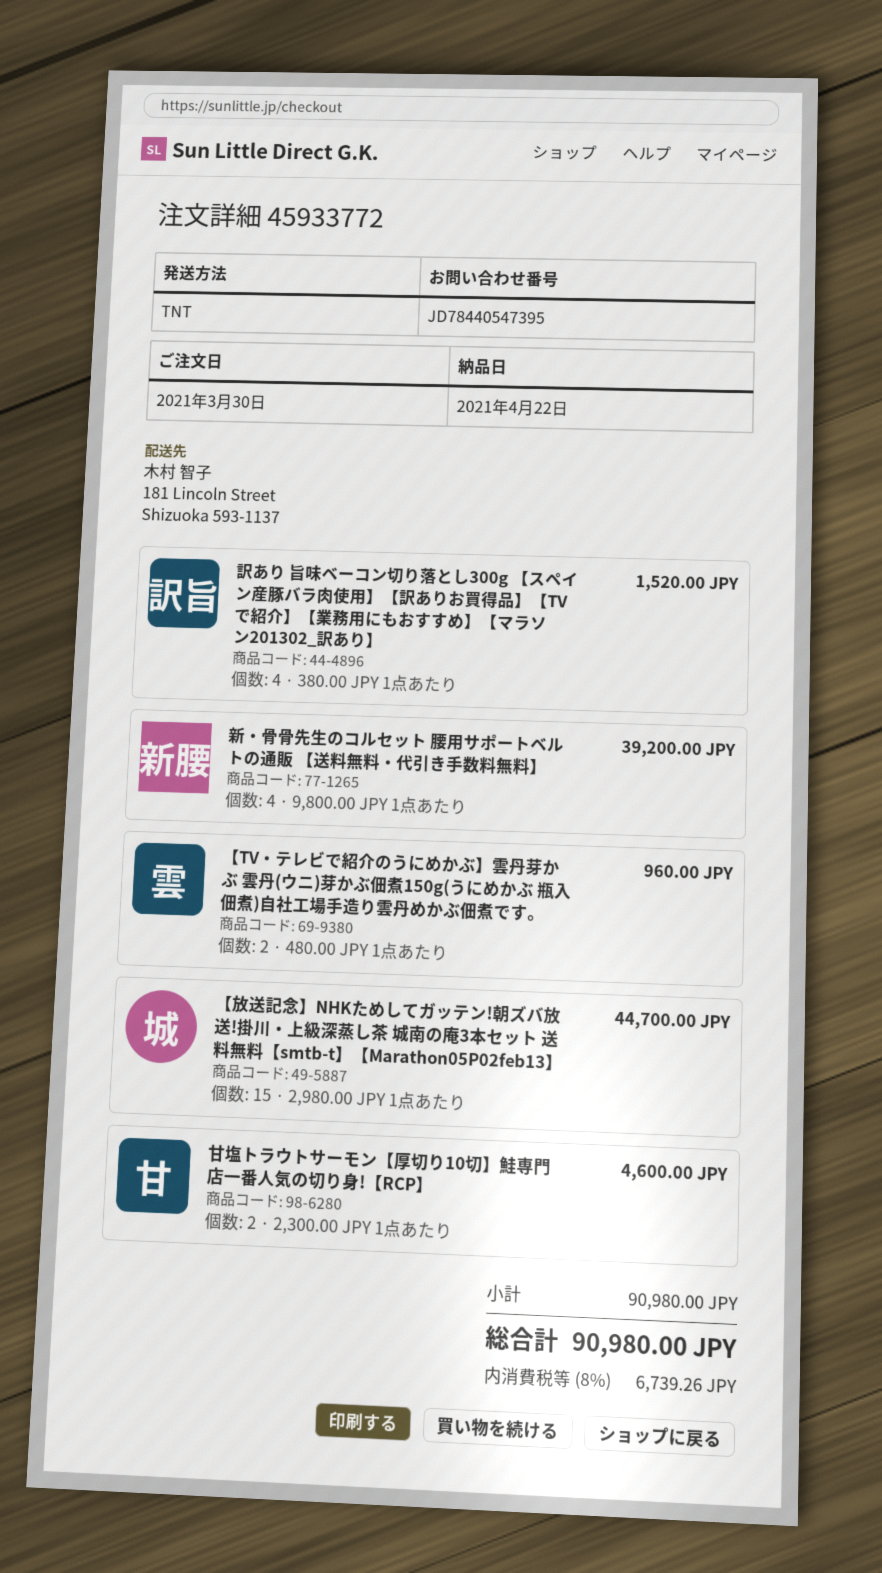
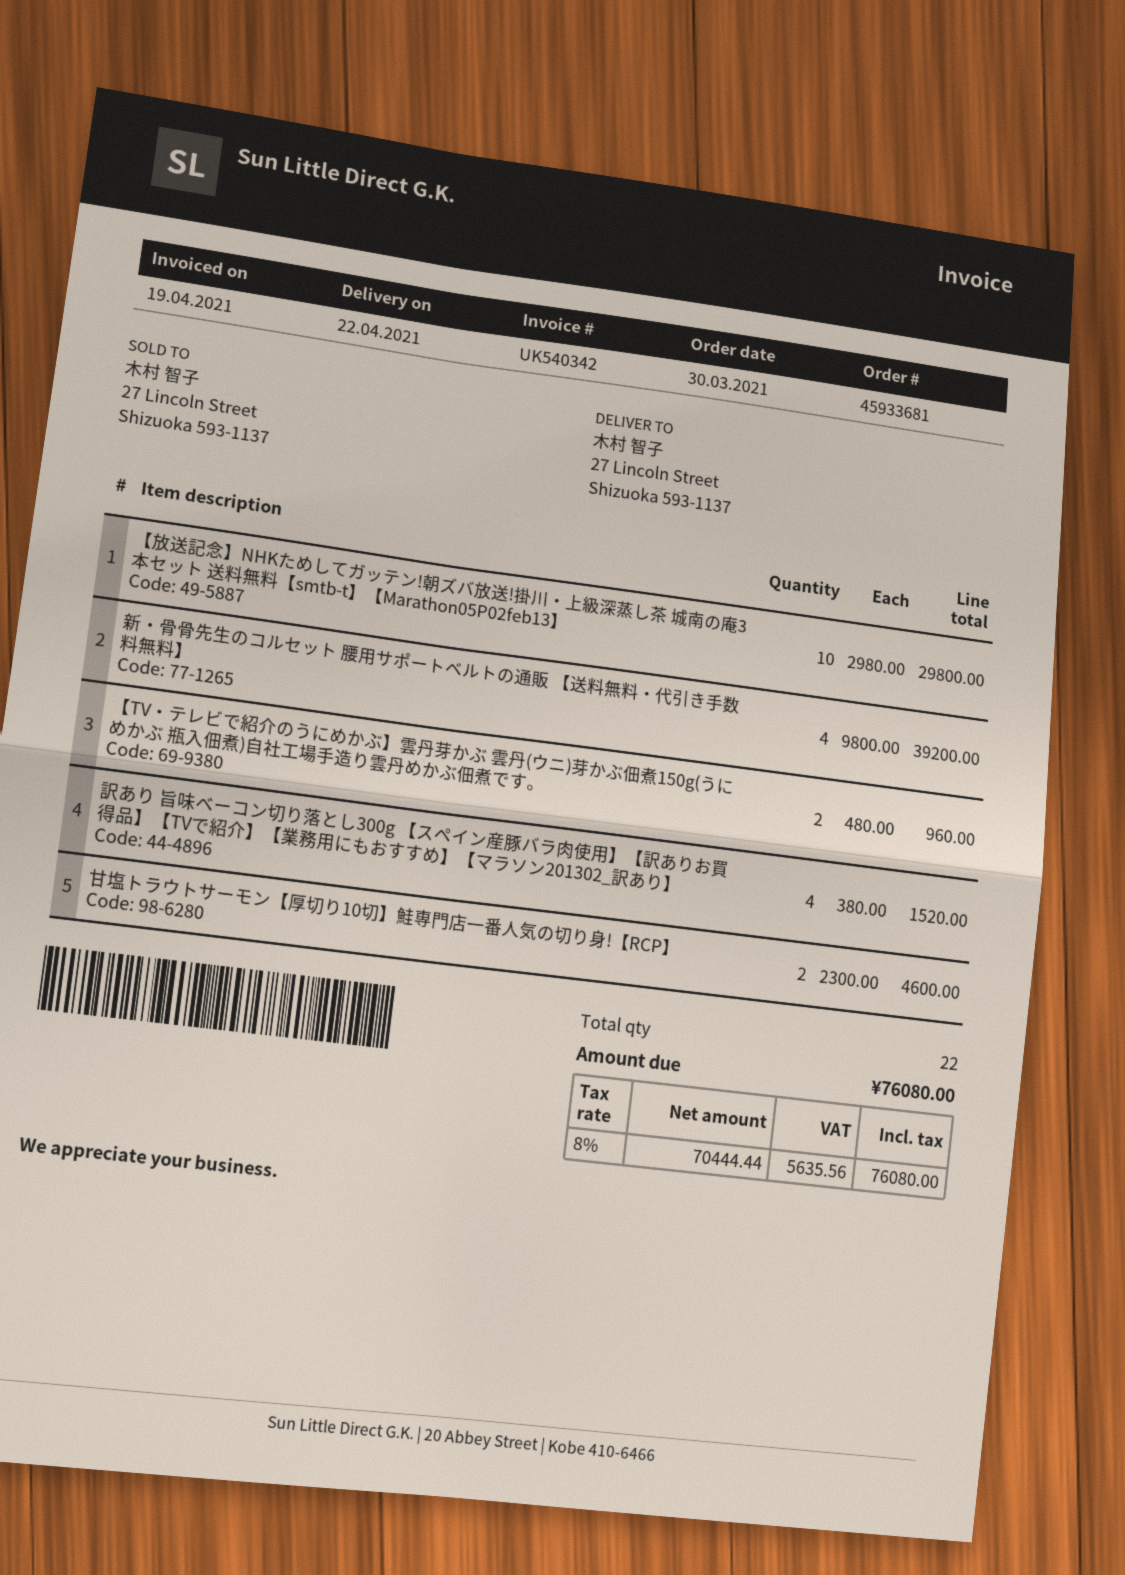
order number: 45933772 -> 45933681
ship to: 181 Lincoln Street, Shizuoka 593-1137 -> 27 Lincoln Street, Shizuoka 593-1137
【放送記念】NHKためしてガッテン!朝ズバ放送!掛川・上級深蒸し茶 城南の庵3本セット 送料無料【smtb-t】【Marathon05P02feb13】: 15 x 2980.00 = 44700.00 -> 10 x 2980.00 = 29800.00
tax: 8% = 6739.26 -> 8% = 5635.56
total: 90980.00 -> 76080.00

